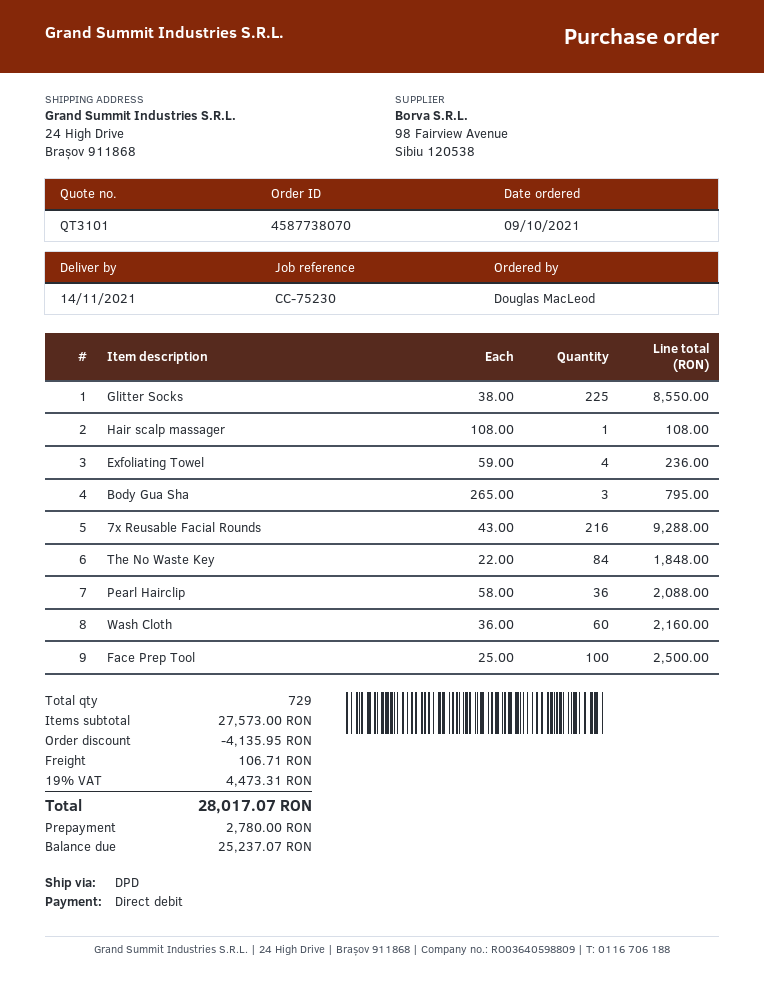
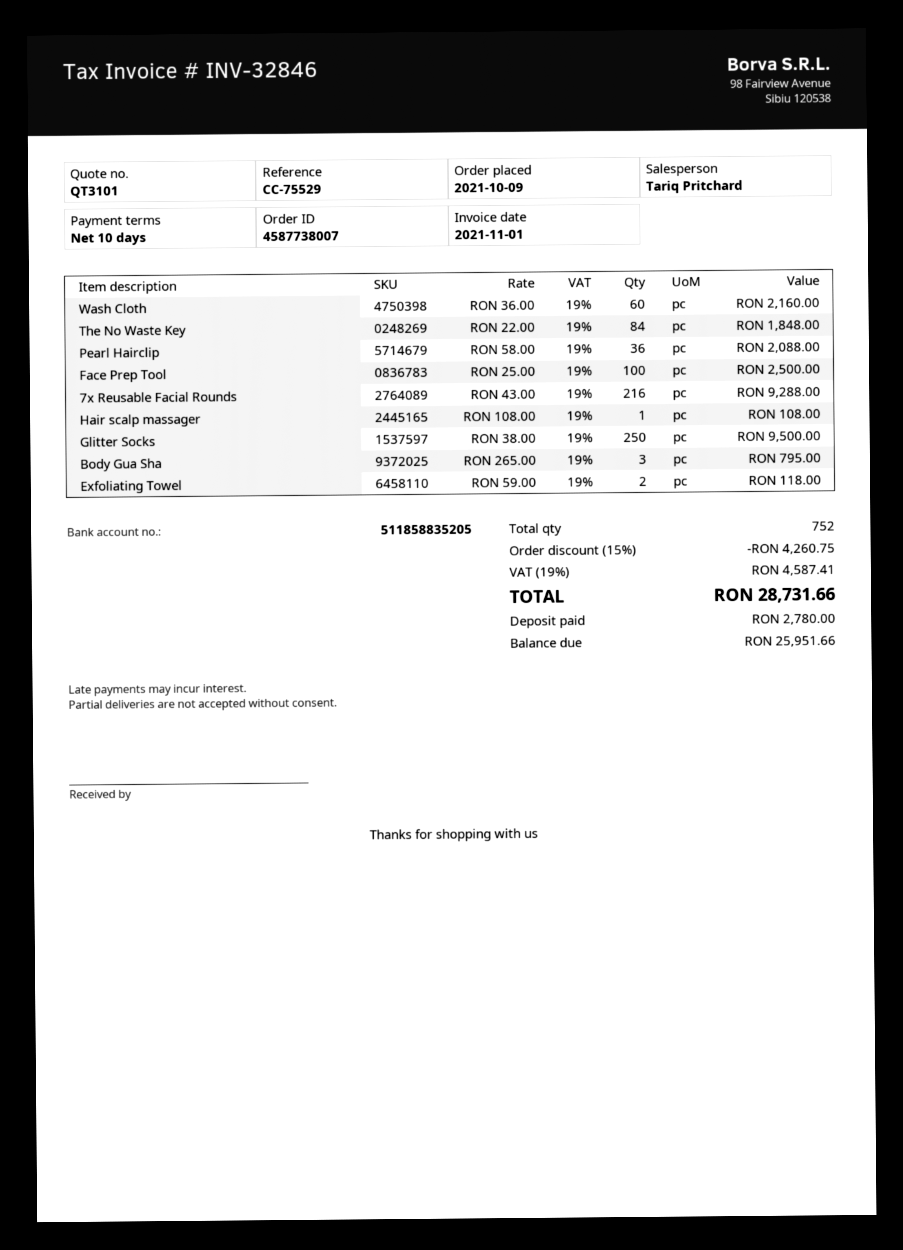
order number: 4587738070 -> 4587738007
reference: CC-75230 -> CC-75529
Glitter Socks: 225 x 38.00 = 8550.00 -> 250 x 38.00 = 9500.00
Exfoliating Towel: 4 x 59.00 = 236.00 -> 2 x 59.00 = 118.00
total quantity: 729 -> 752
discount: 4135.95 -> 4260.75
shipping: 106.71 -> none
tax: 19% = 4473.31 -> 19% = 4587.41
total: 28017.07 -> 28731.66
balance: 25237.07 -> 25951.66

